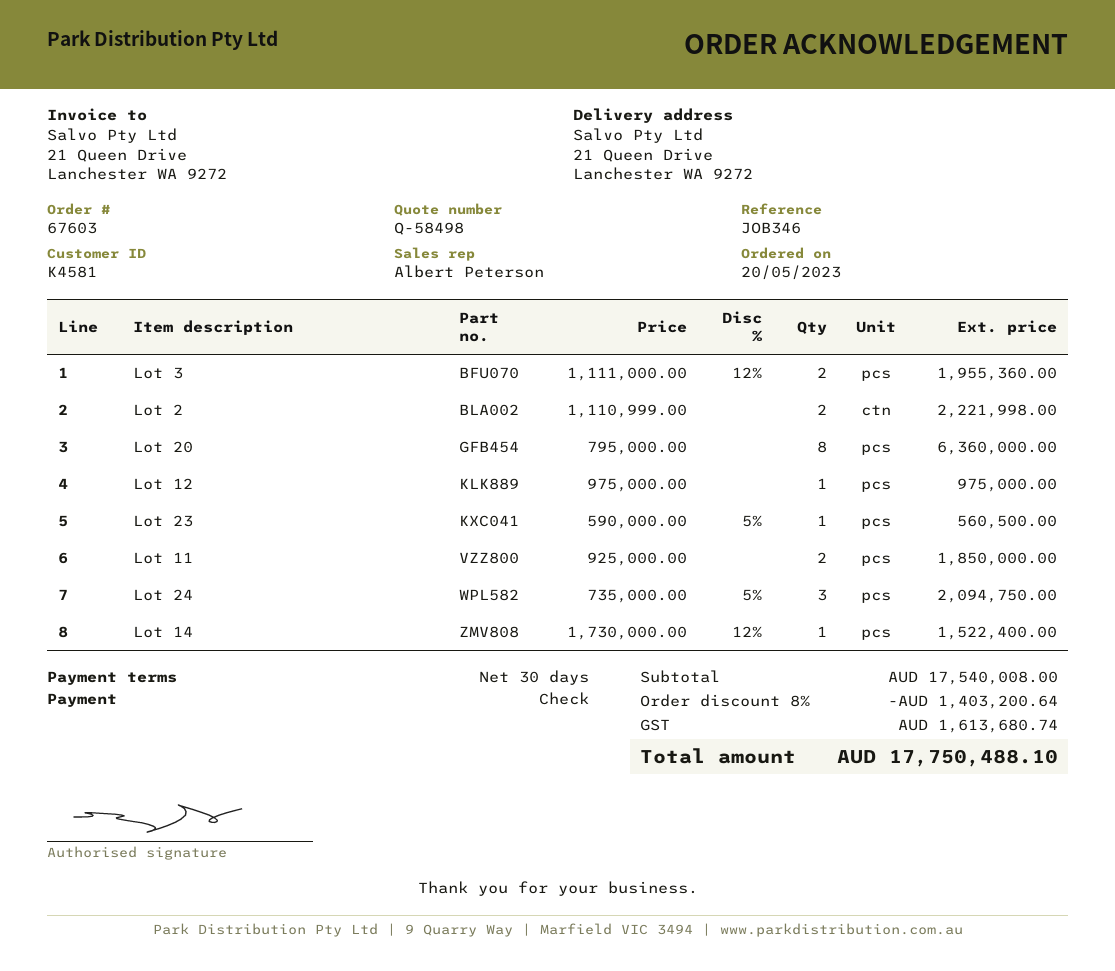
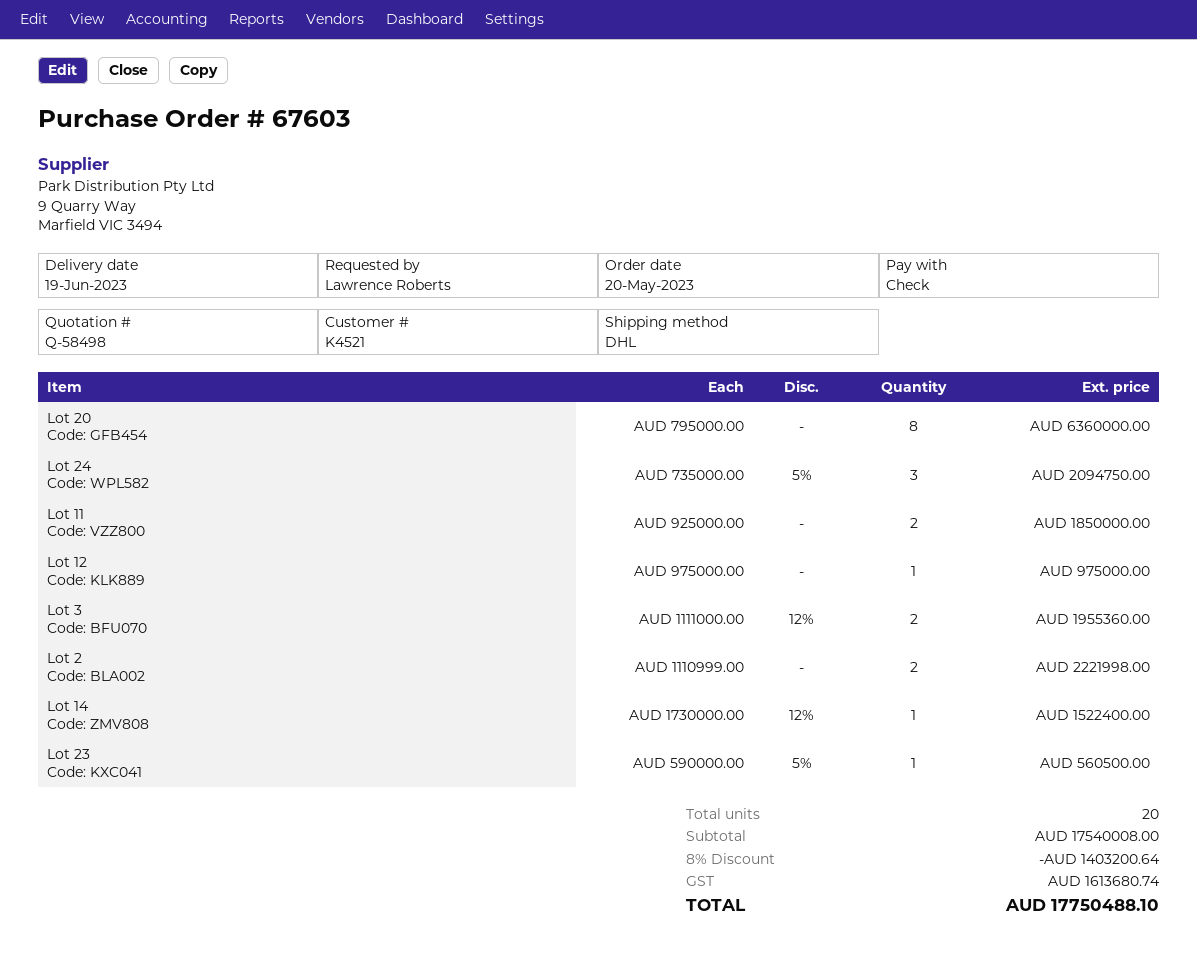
customer number: K4581 -> K4521

